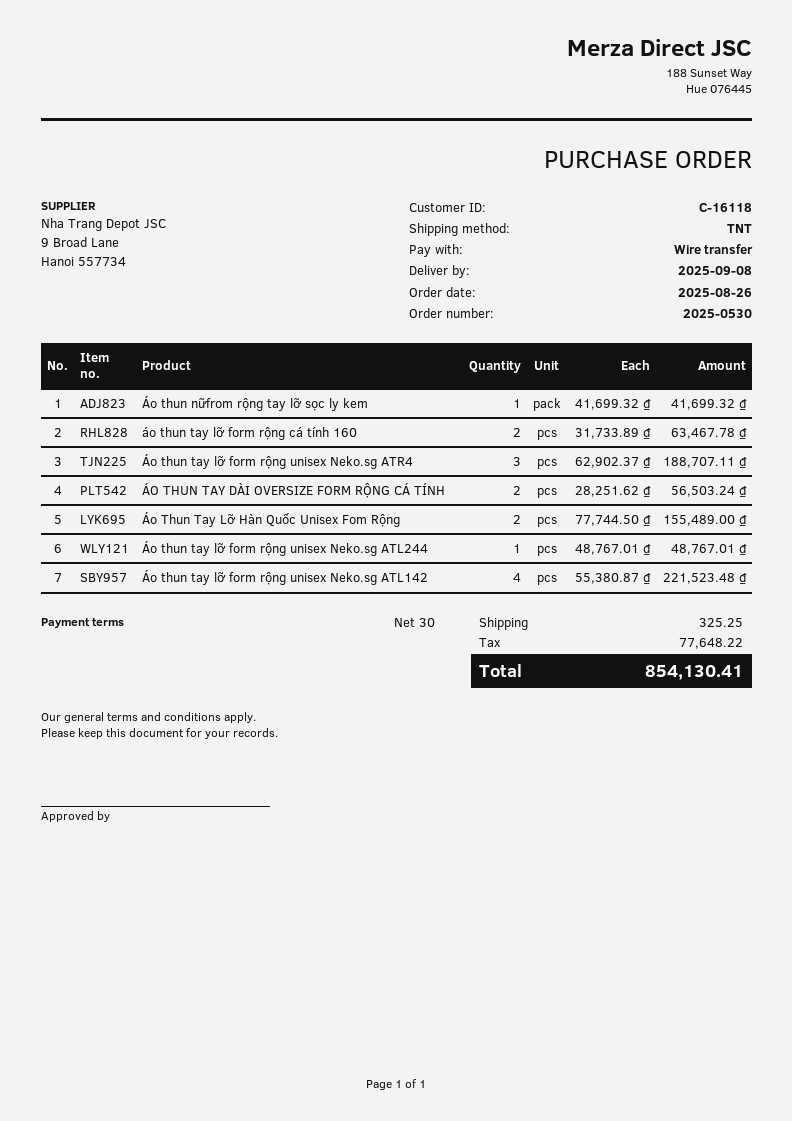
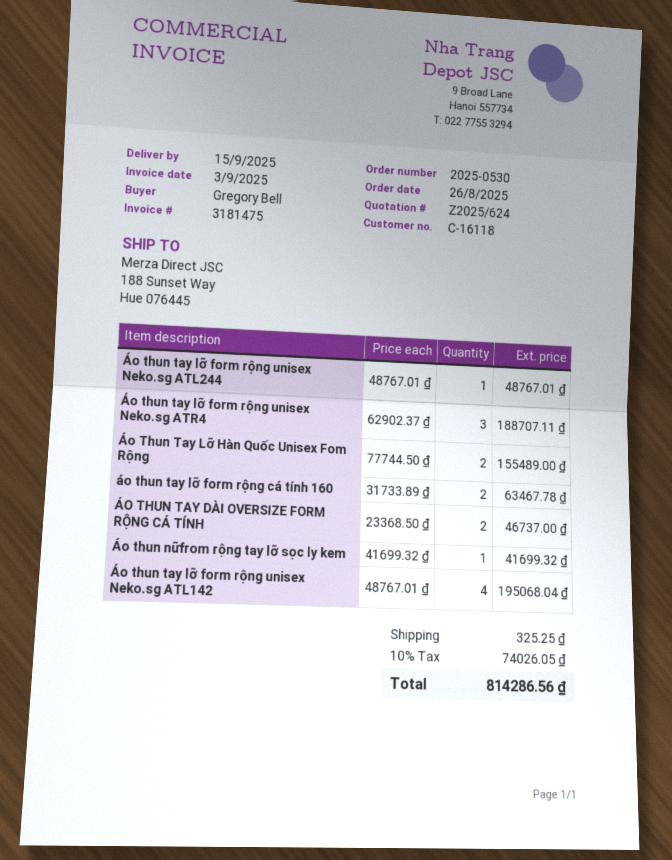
delivery date: 2025-09-08 -> 2025-09-15
ÁO THUN TAY DÀI OVERSIZE FORM RỘNG CÁ TÍNH: 2 x 28251.62 = 56503.24 -> 2 x 23368.50 = 46737.00
Áo thun tay lỡ form rộng unisex Neko.sg ATL142: 4 x 55380.87 = 221523.48 -> 4 x 48767.01 = 195068.04
tax: 77648.22 -> 74026.05
total: 854130.41 -> 814286.56

